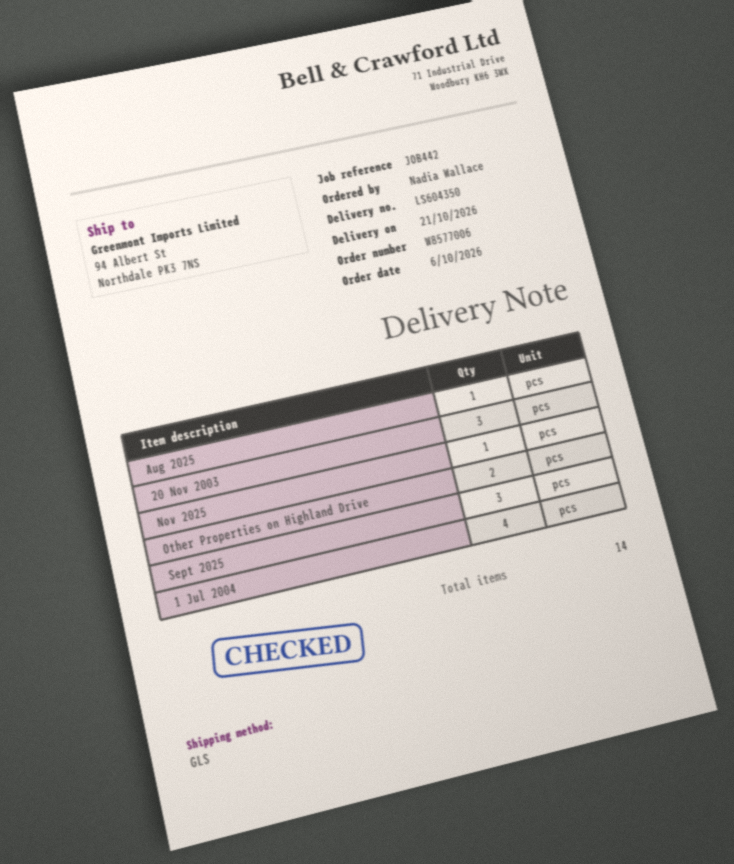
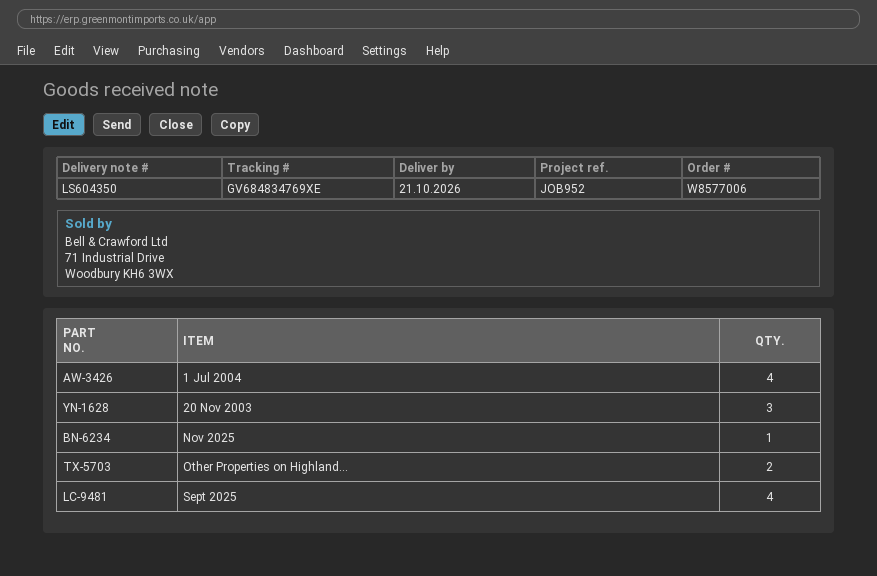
reference: JOB442 -> JOB952
Aug 2025: 1 -> none
Sept 2025: 3 -> 4

